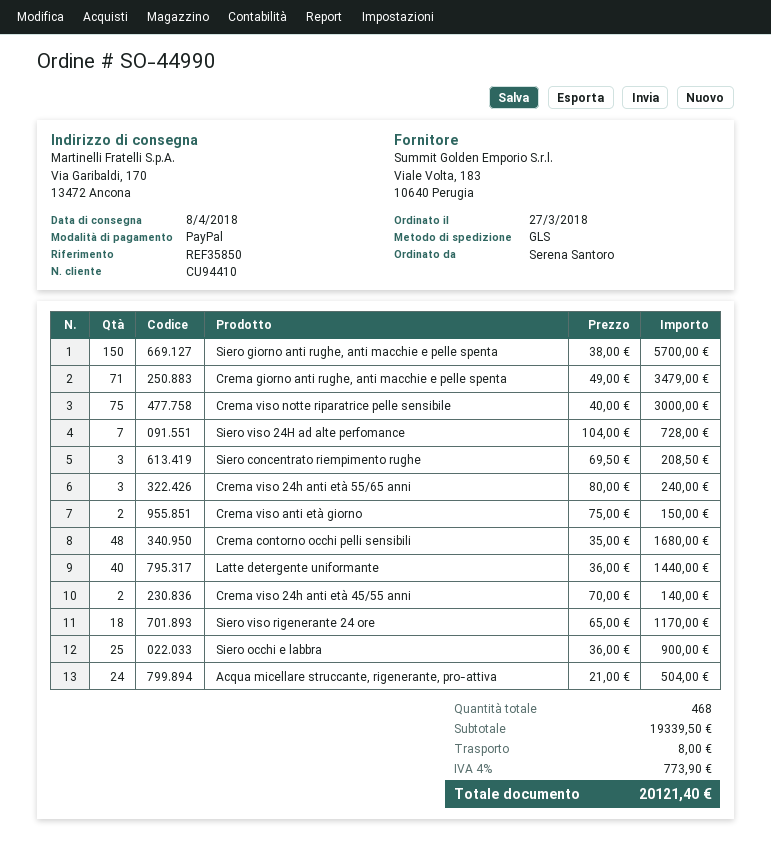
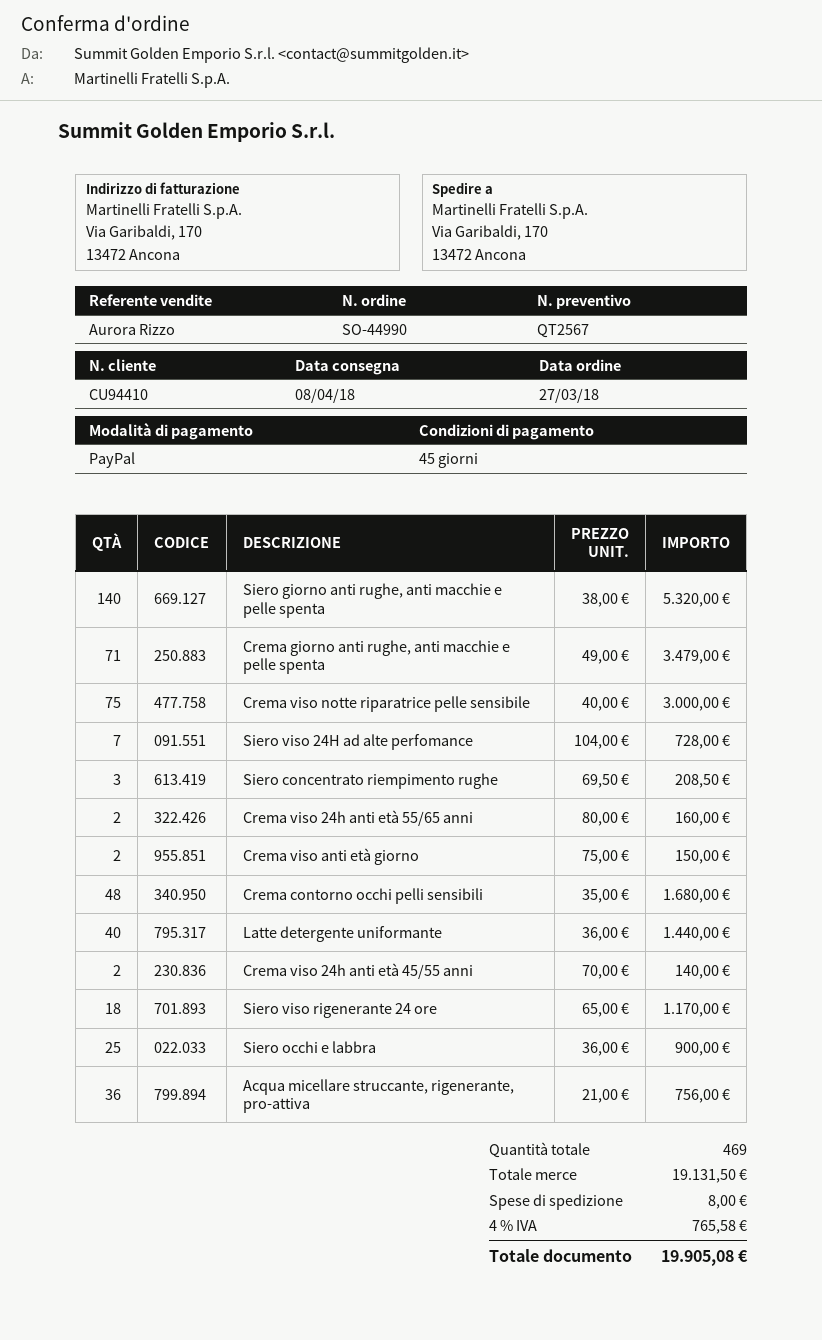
Siero giorno anti rughe, anti macchie e pelle spenta: 150 x 38.00 = 5700.00 -> 140 x 38.00 = 5320.00
Crema viso 24h anti età 55/65 anni: 3 x 80.00 = 240.00 -> 2 x 80.00 = 160.00
Acqua micellare struccante, rigenerante, pro-attiva: 24 x 21.00 = 504.00 -> 36 x 21.00 = 756.00
total quantity: 468 -> 469
subtotal: 19339.50 -> 19131.50
tax: 4% = 773.90 -> 4% = 765.58
total: 20121.40 -> 19905.08

